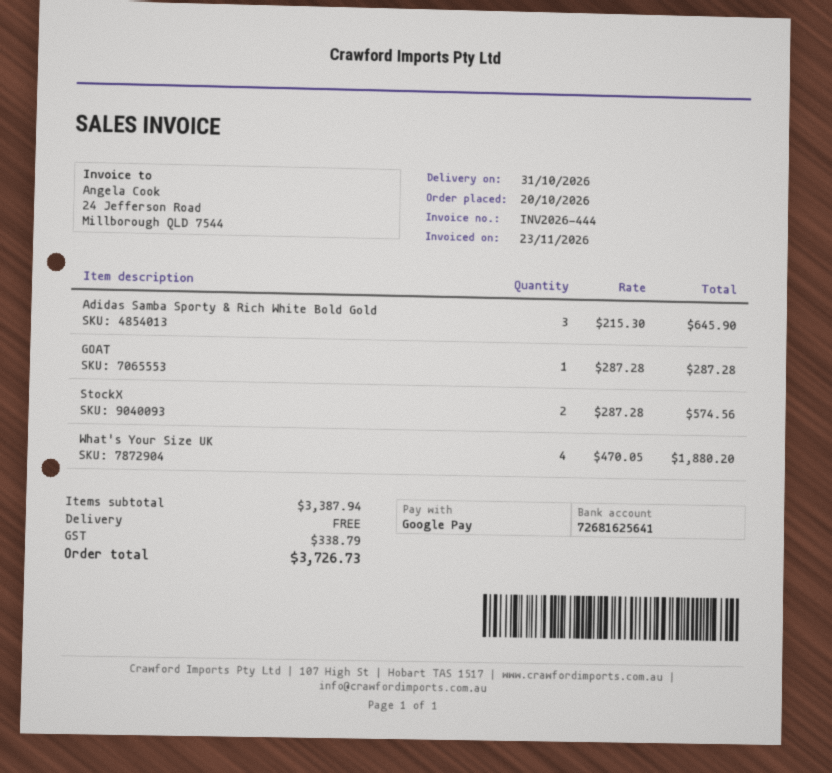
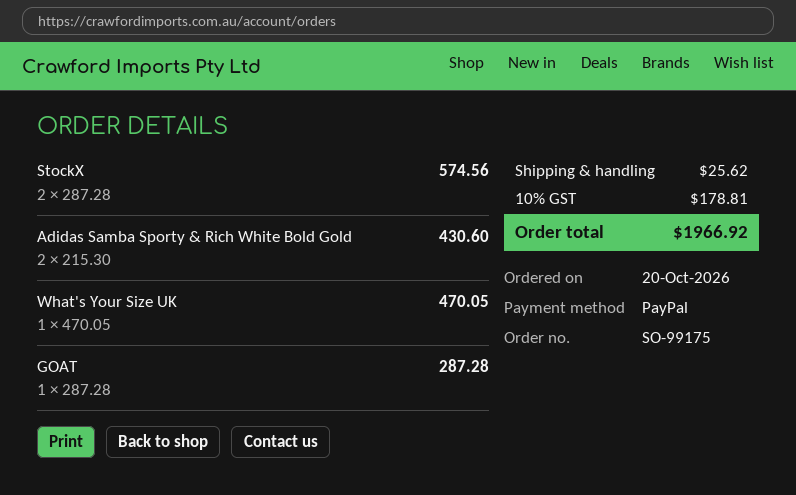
payment method: Google Pay -> PayPal
Adidas Samba Sporty & Rich White Bold Gold: 3 x 215.30 = 645.90 -> 2 x 215.30 = 430.60
What's Your Size UK: 4 x 470.05 = 1880.20 -> 1 x 470.05 = 470.05
shipping: 0.00 -> 25.62
tax: 338.79 -> 178.81
total: 3726.73 -> 1966.92

